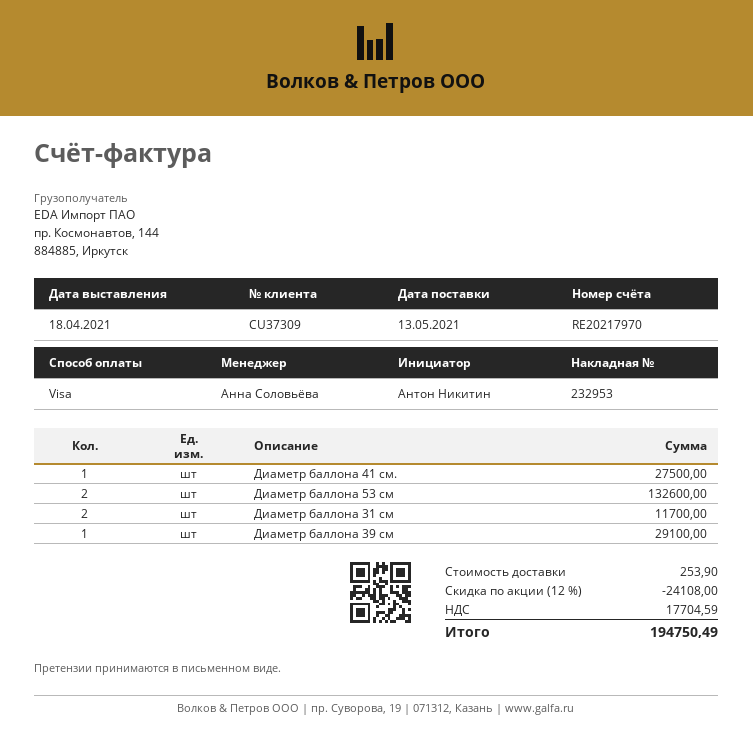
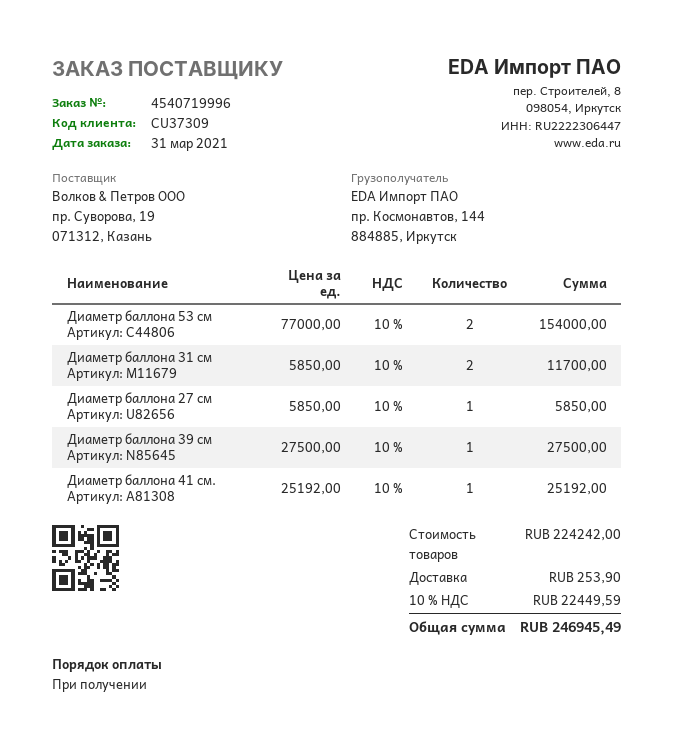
Диаметр баллона 41 см.: 1 for 27500.00 -> 1 for 25192.00
Диаметр баллона 53 см: 2 for 132600.00 -> 2 for 154000.00
Диаметр баллона 39 см: 1 for 29100.00 -> 1 for 27500.00
Диаметр баллона 27 см: none -> 1 for 5850.00
discount: 12% = 24108.00 -> none
tax: 17704.59 -> 22449.59
total: 194750.49 -> 246945.49

